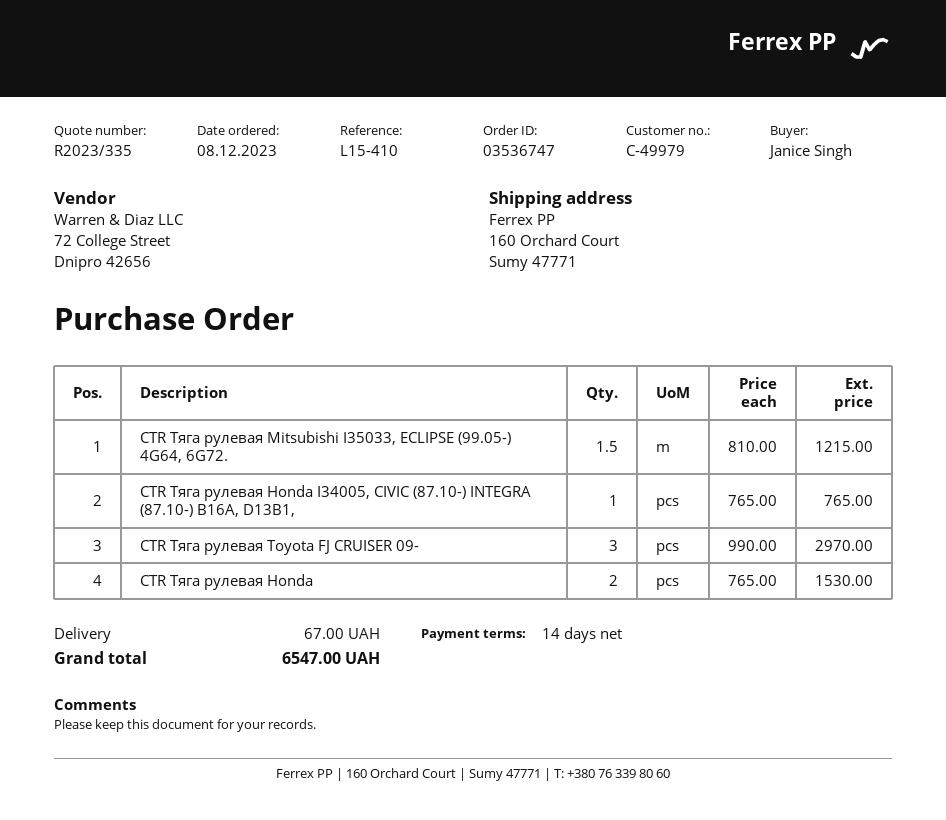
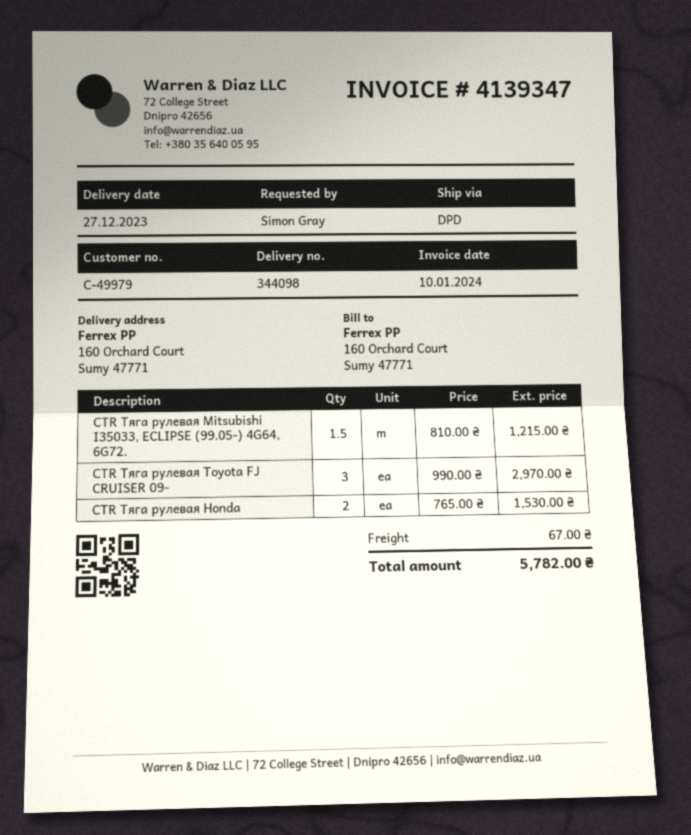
ordered by: Janice Singh -> Simon Gray
CTR Тяга рулевая Honda I34005, CIVIC (87.10-) INTEGRA (87.10-) B16A, D13B1,: 1 x 765.00 = 765.00 -> none
total: 6547.00 -> 5782.00

